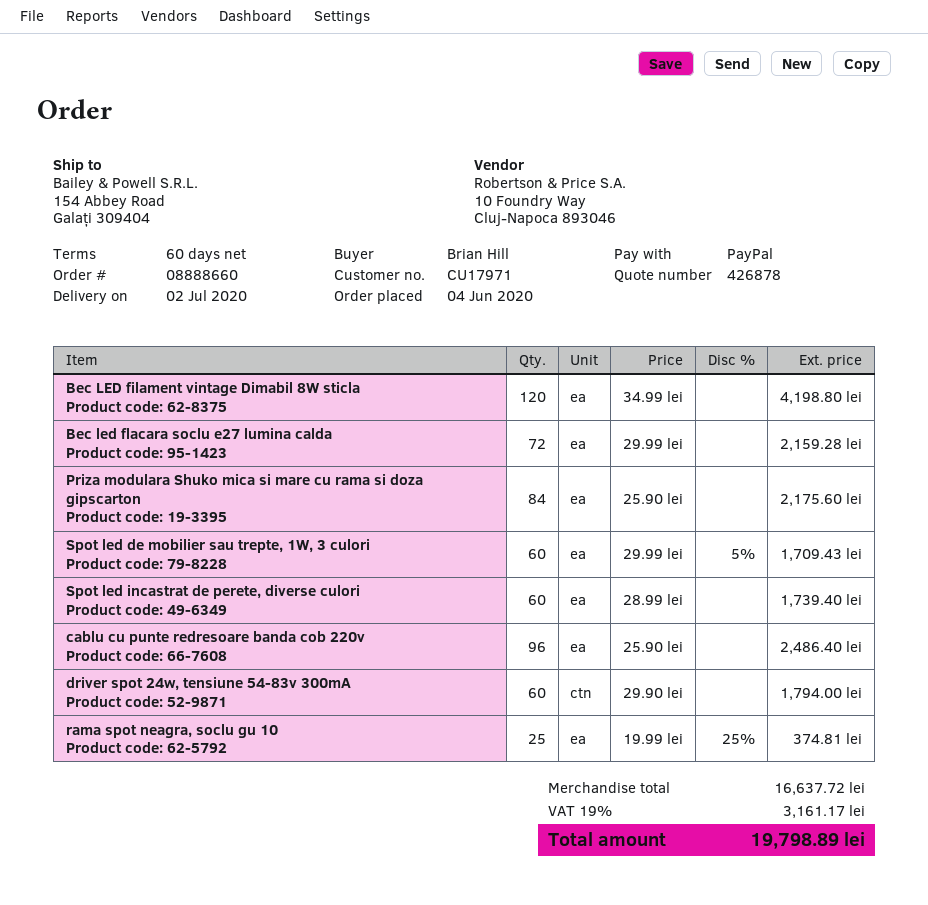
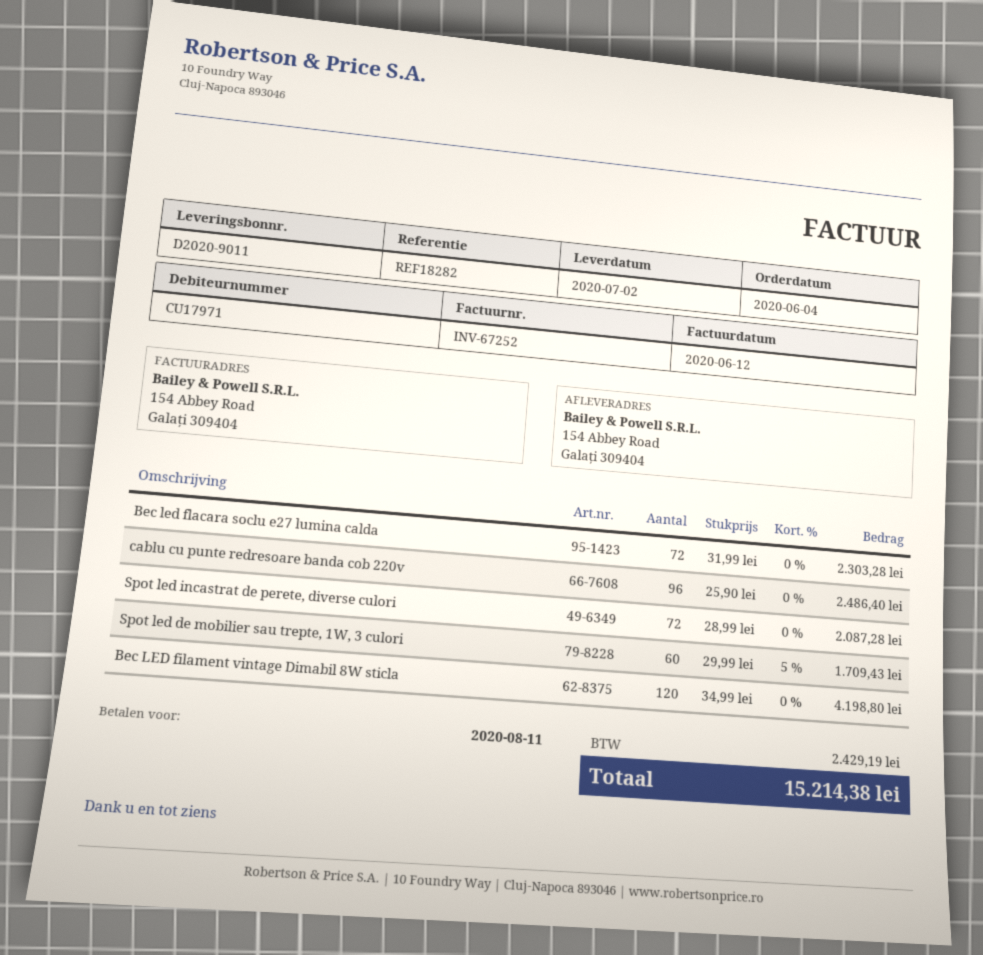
Bec led flacara soclu e27 lumina calda: 72 x 29.99 = 2159.28 -> 72 x 31.99 = 2303.28
Priza modulara Shuko mica si mare cu rama si doza gipscarton: 84 x 25.90 = 2175.60 -> none
Spot led incastrat de perete, diverse culori: 60 x 28.99 = 1739.40 -> 72 x 28.99 = 2087.28
driver spot 24w, tensiune 54-83v 300mA: 60 x 29.90 = 1794.00 -> none
rama spot neagra, soclu gu 10: 25 x 19.99 - 25% = 374.81 -> none
tax: 3161.17 -> 2429.19
total: 19798.89 -> 15214.38

